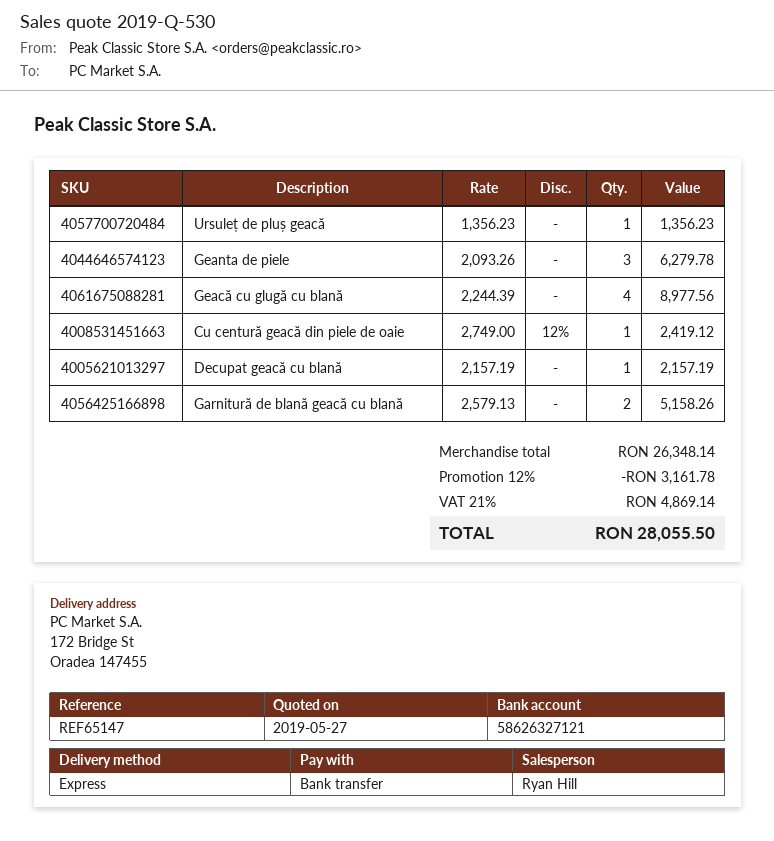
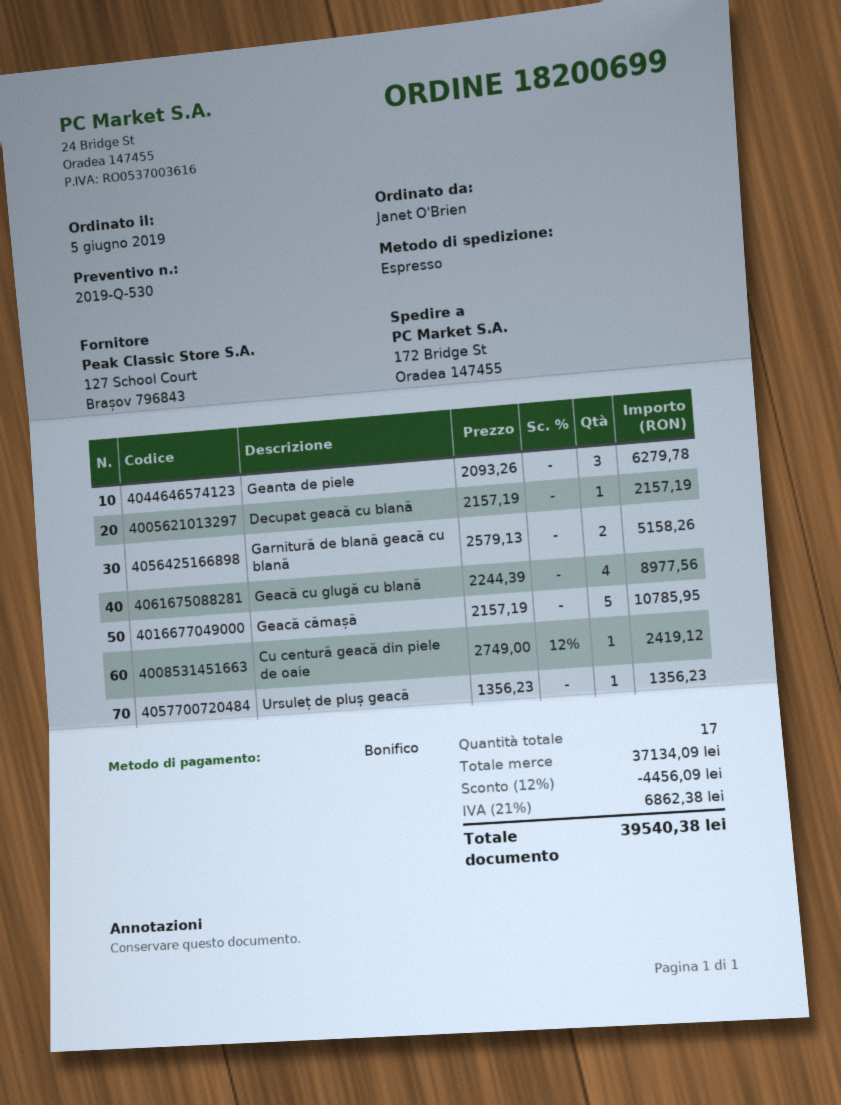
Geacă cămașă: none -> 5 x 2157.19 = 10785.95
subtotal: 26348.14 -> 37134.09
discount: 12% = 3161.78 -> 12% = 4456.09
tax: 21% = 4869.14 -> 21% = 6862.38
total: 28055.50 -> 39540.38

